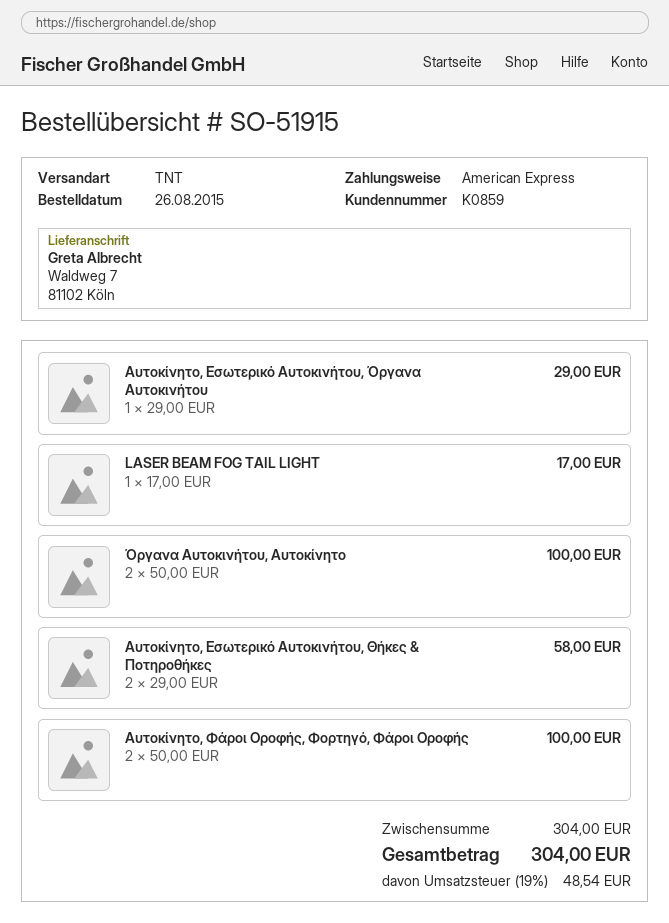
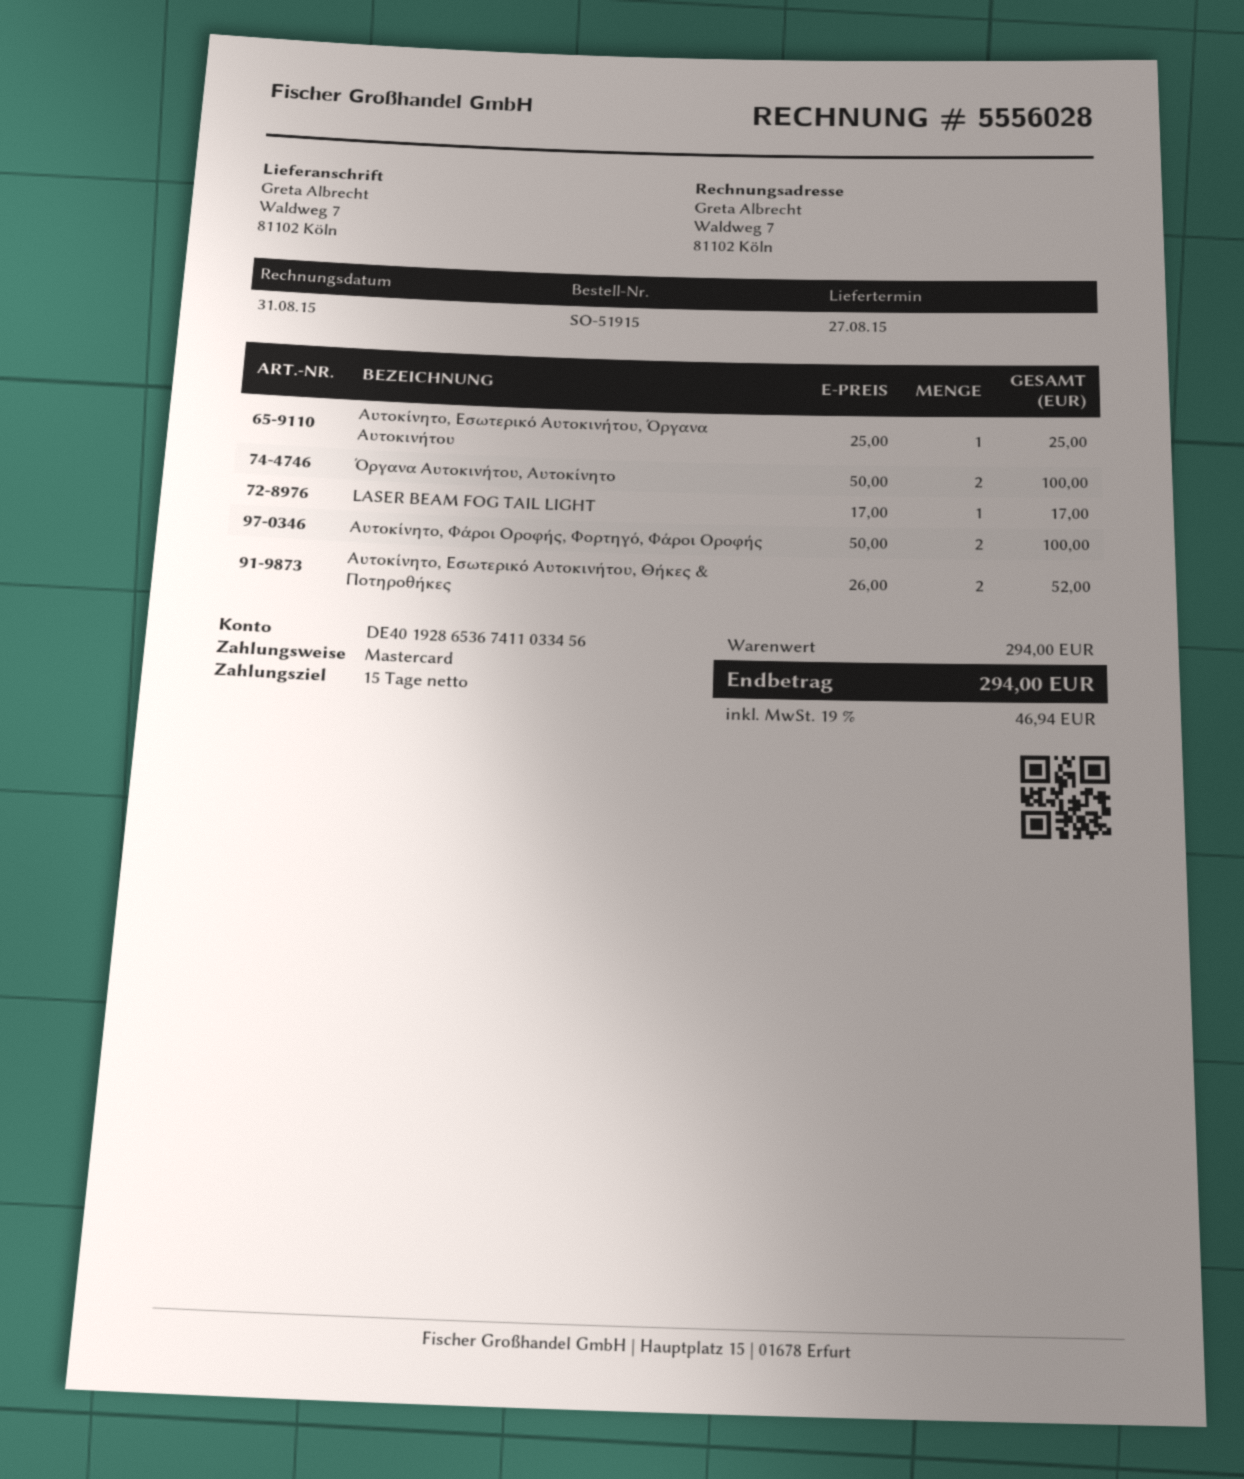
payment method: American Express -> Mastercard
Αυτοκίνητο, Εσωτερικό Αυτοκινήτου, Όργανα Αυτοκινήτου: 1 x 29.00 = 29.00 -> 1 x 25.00 = 25.00
Αυτοκίνητο, Εσωτερικό Αυτοκινήτου, Θήκες & Ποτηροθήκες: 2 x 29.00 = 58.00 -> 2 x 26.00 = 52.00
subtotal: 304.00 -> 294.00
tax: 19% = 48.54 -> 19% = 46.94
total: 304.00 -> 294.00

